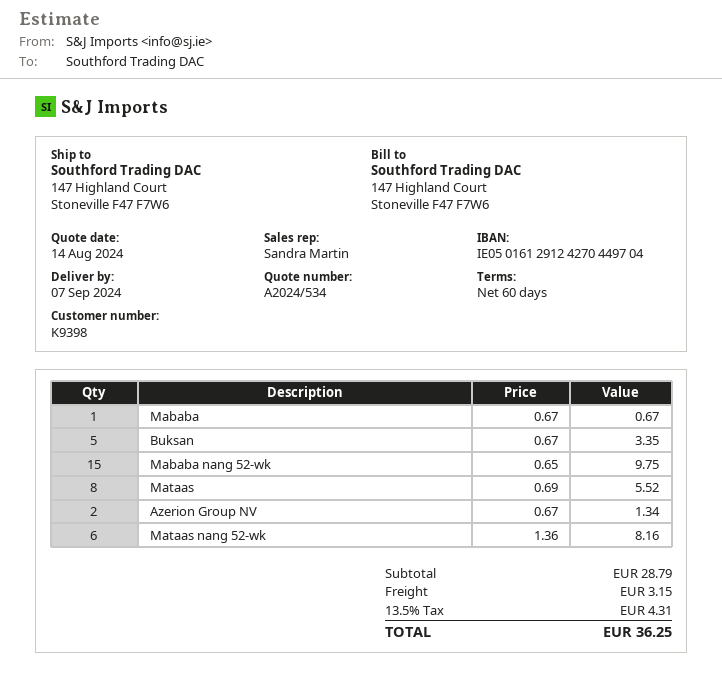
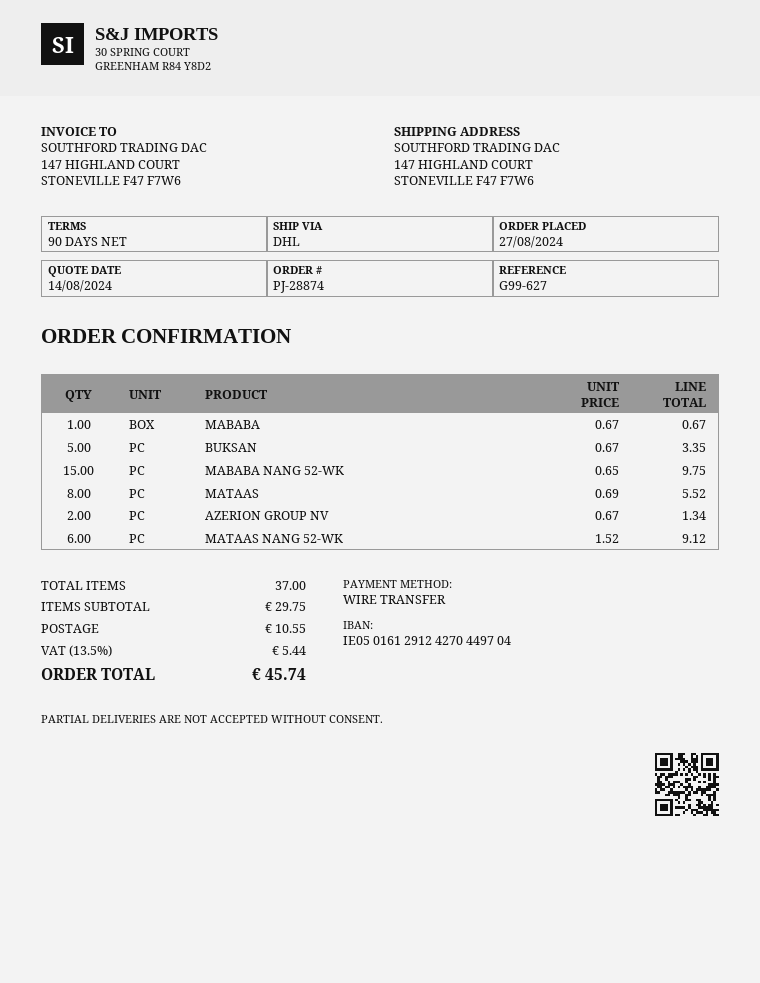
payment terms: 60 days -> 90 days
Mataas nang 52-wk: 6 x 1.36 = 8.16 -> 6 x 1.52 = 9.12
subtotal: 28.79 -> 29.75
shipping: 3.15 -> 10.55
tax: 13.5% = 4.31 -> 13.5% = 5.44
total: 36.25 -> 45.74

